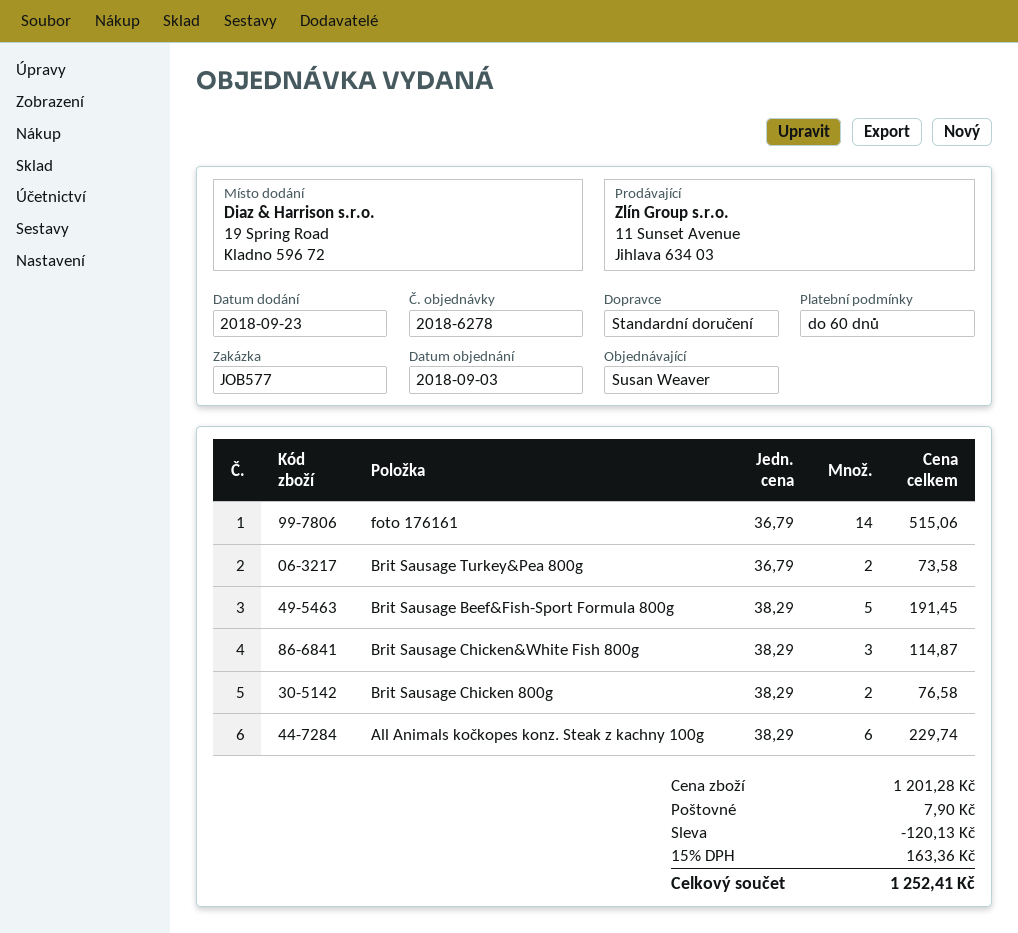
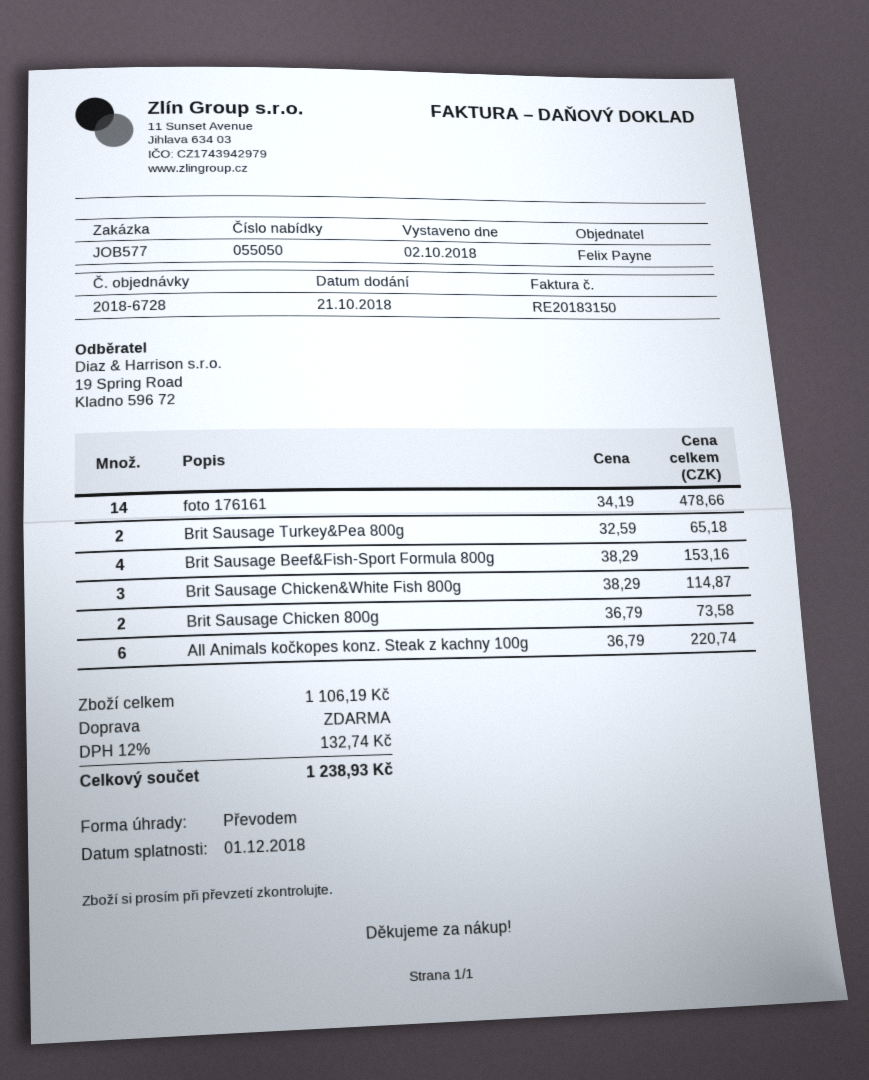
order number: 2018-6278 -> 2018-6728
delivery date: 2018-09-23 -> 2018-10-21
ordered by: Susan Weaver -> Felix Payne
foto 176161: 14 x 36.79 = 515.06 -> 14 x 34.19 = 478.66
Brit Sausage Turkey&Pea 800g: 2 x 36.79 = 73.58 -> 2 x 32.59 = 65.18
Brit Sausage Beef&Fish-Sport Formula 800g: 5 x 38.29 = 191.45 -> 4 x 38.29 = 153.16
Brit Sausage Chicken 800g: 2 x 38.29 = 76.58 -> 2 x 36.79 = 73.58
All Animals kočkopes konz. Steak z kachny 100g: 6 x 38.29 = 229.74 -> 6 x 36.79 = 220.74
subtotal: 1201.28 -> 1106.19
discount: 120.13 -> none
shipping: 7.90 -> 0.00
tax: 15% = 163.36 -> 12% = 132.74
total: 1252.41 -> 1238.93

